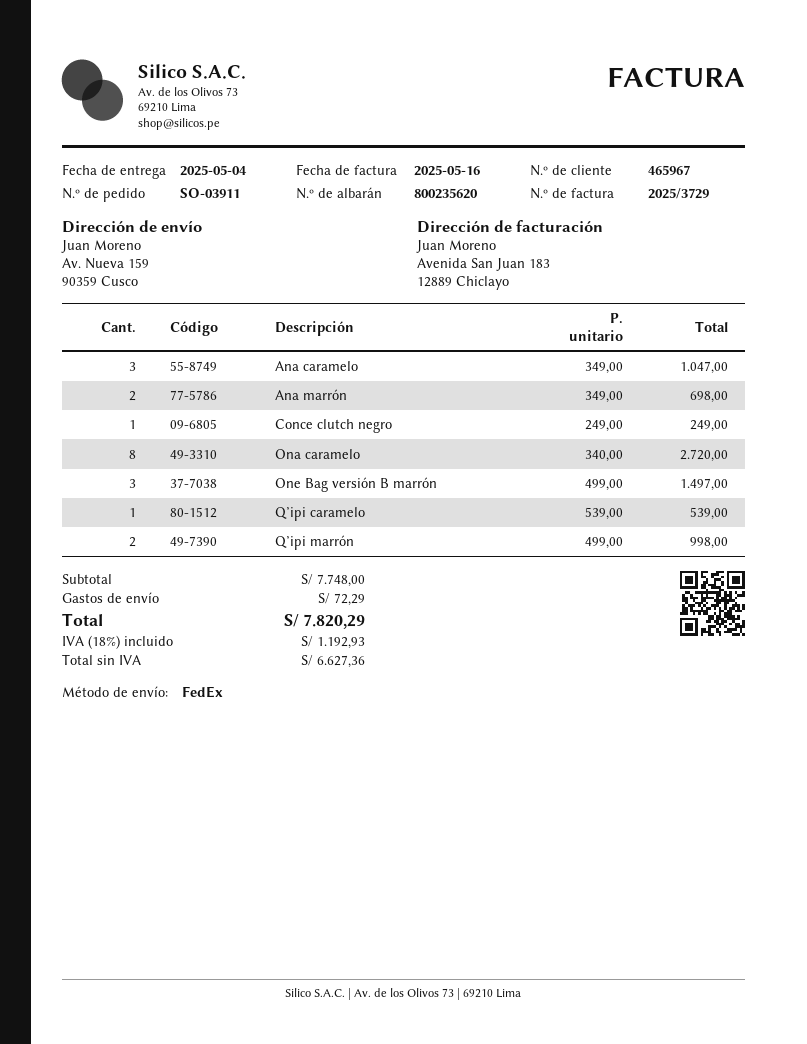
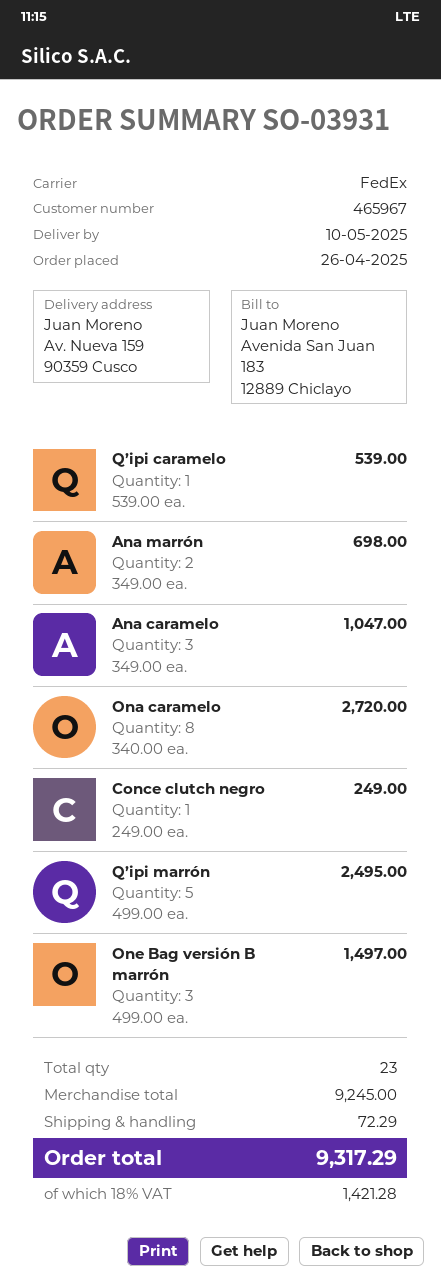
order number: SO-03911 -> SO-03931
delivery date: 2025-05-04 -> 2025-05-10
Q’ipi marrón: 2 x 499.00 = 998.00 -> 5 x 499.00 = 2495.00
subtotal: 7748.00 -> 9245.00
tax: 18% = 1192.93 -> 18% = 1421.28
total: 7820.29 -> 9317.29

